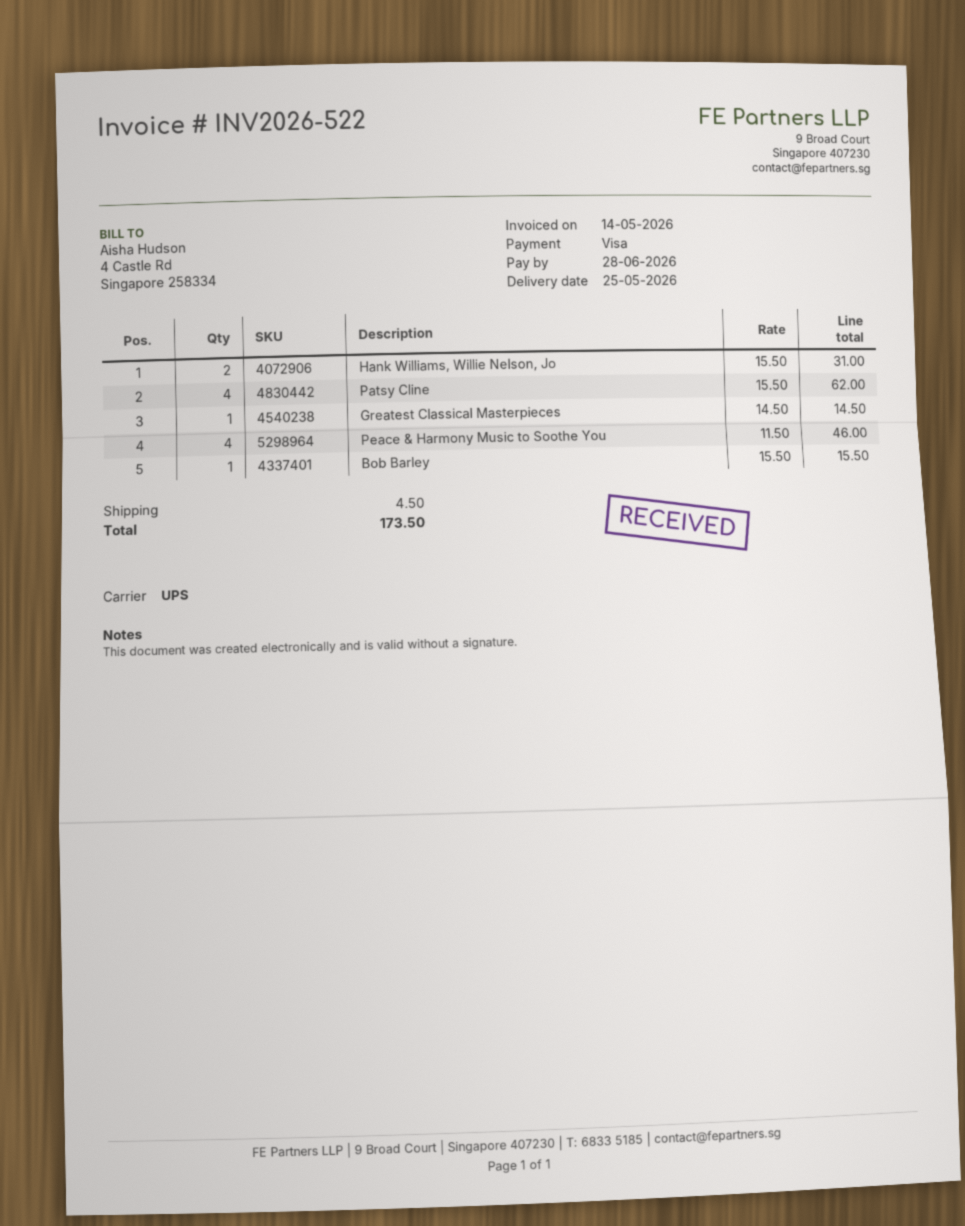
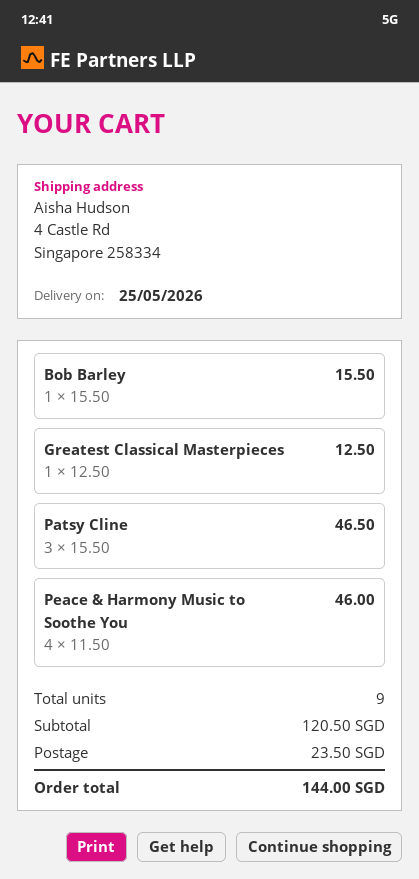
Hank Williams, Willie Nelson, Jo: 2 x 15.50 = 31.00 -> none
Patsy Cline: 4 x 15.50 = 62.00 -> 3 x 15.50 = 46.50
Greatest Classical Masterpieces: 1 x 14.50 = 14.50 -> 1 x 12.50 = 12.50
shipping: 4.50 -> 23.50
total: 173.50 -> 144.00

